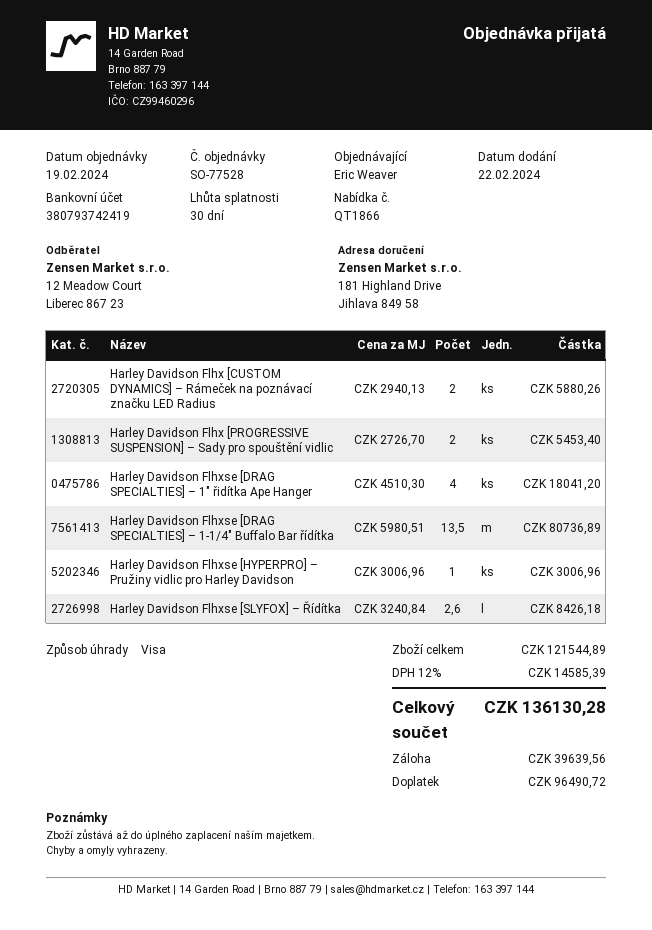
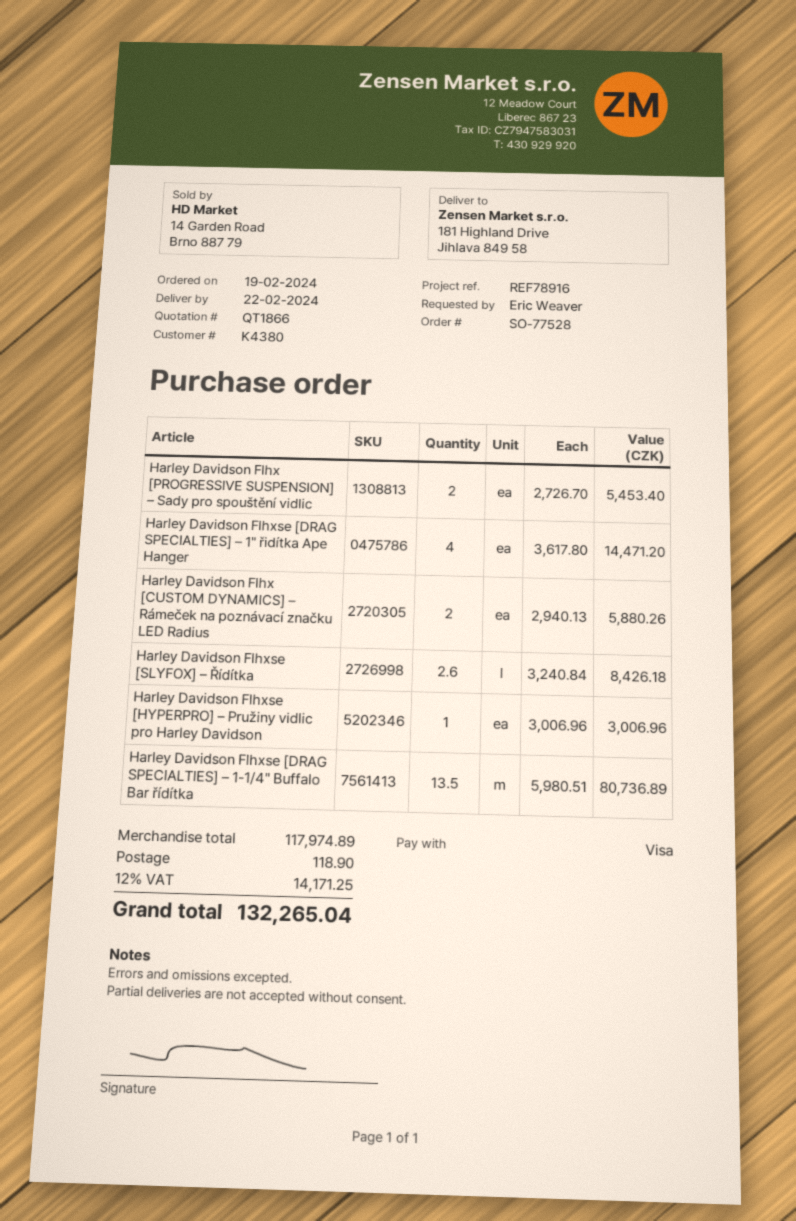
Harley Davidson Flhxse [DRAG SPECIALTIES] – 1" řidítka Ape Hanger: 4 x 4510.30 = 18041.20 -> 4 x 3617.80 = 14471.20
subtotal: 121544.89 -> 117974.89
shipping: none -> 118.90
tax: 12% = 14585.39 -> 12% = 14171.25
total: 136130.28 -> 132265.04

